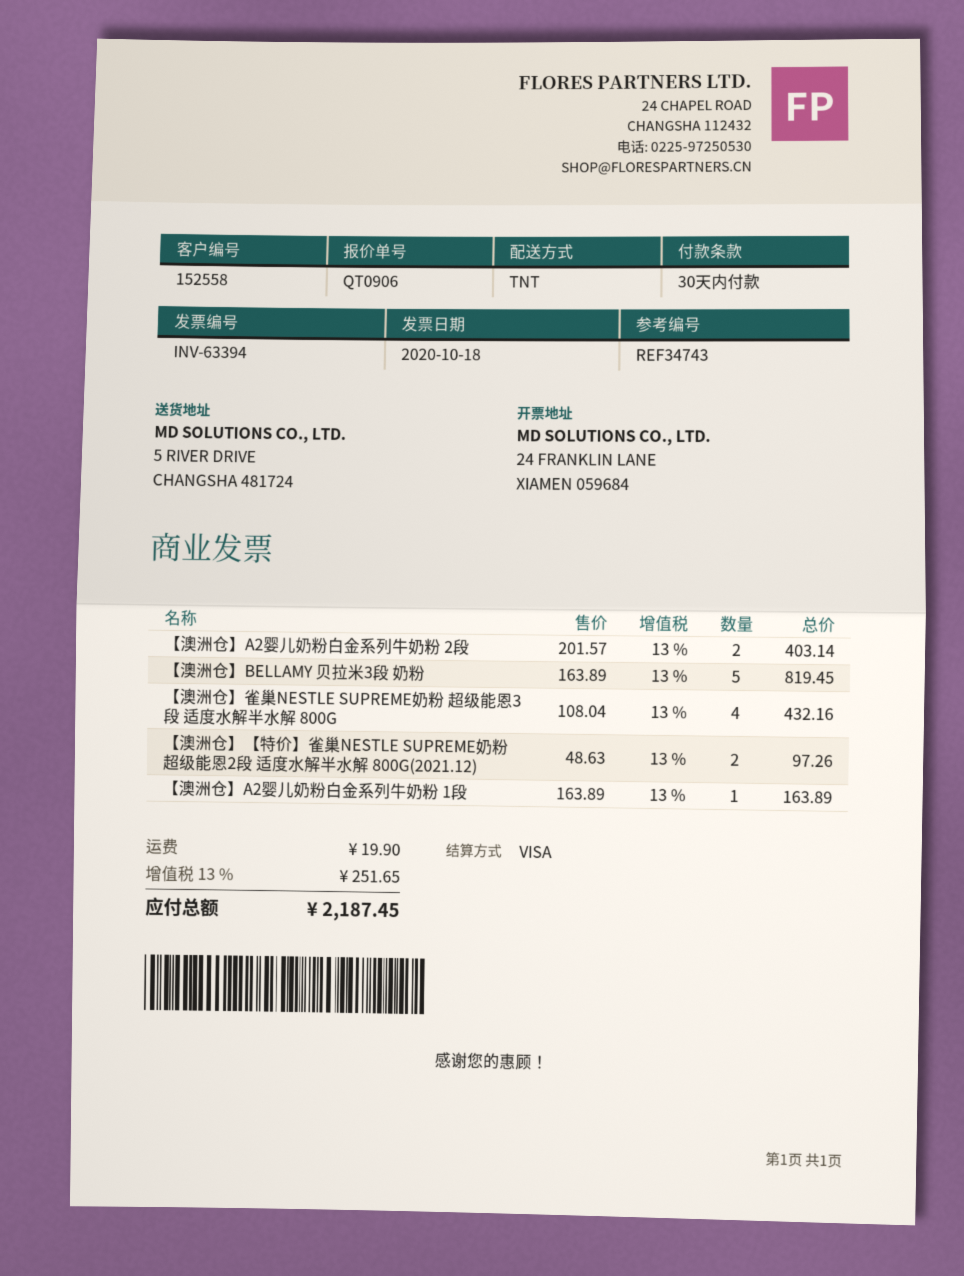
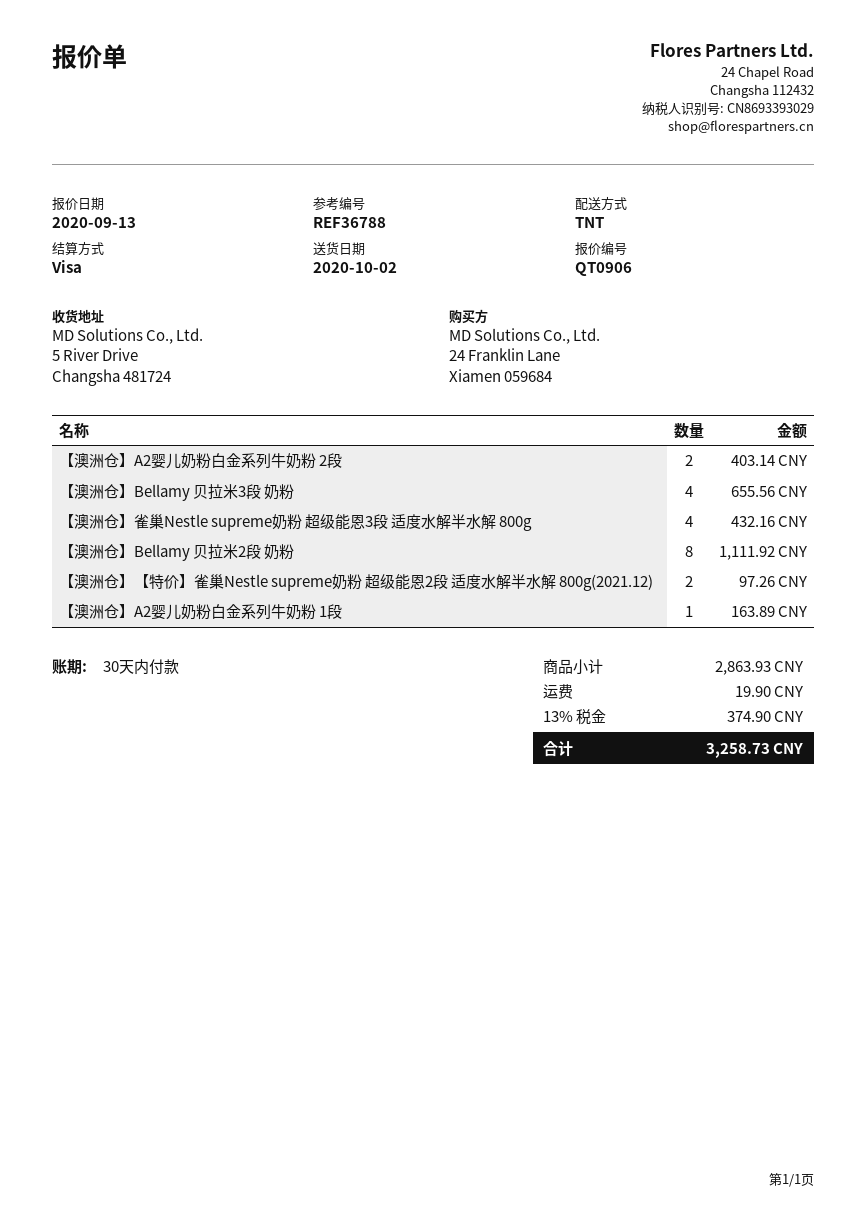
reference: REF34743 -> REF36788
【澳洲仓】BELLAMY 贝拉米3段 奶粉: 5 for 819.45 -> 4 for 655.56
【澳洲仓】Bellamy 贝拉米2段 奶粉: none -> 8 for 1111.92
tax: 13% = 251.65 -> 13% = 374.90
total: 2187.45 -> 3258.73

